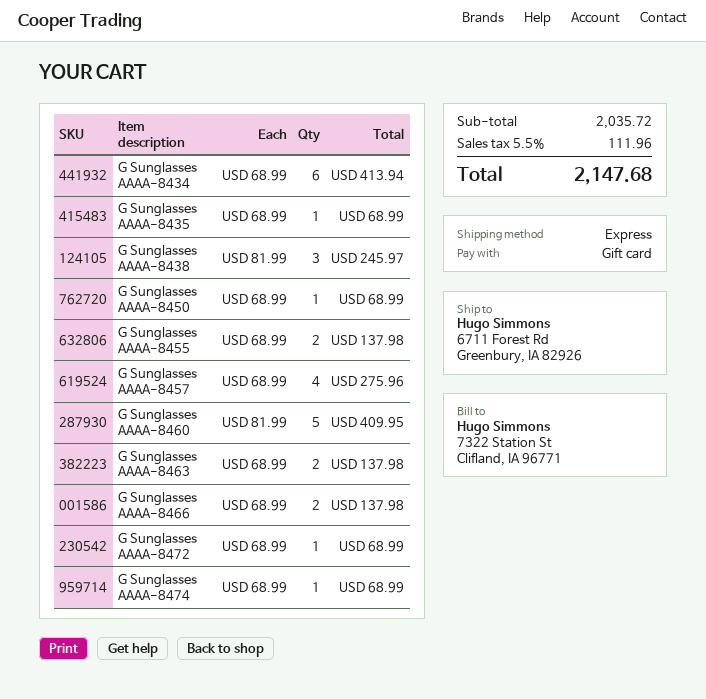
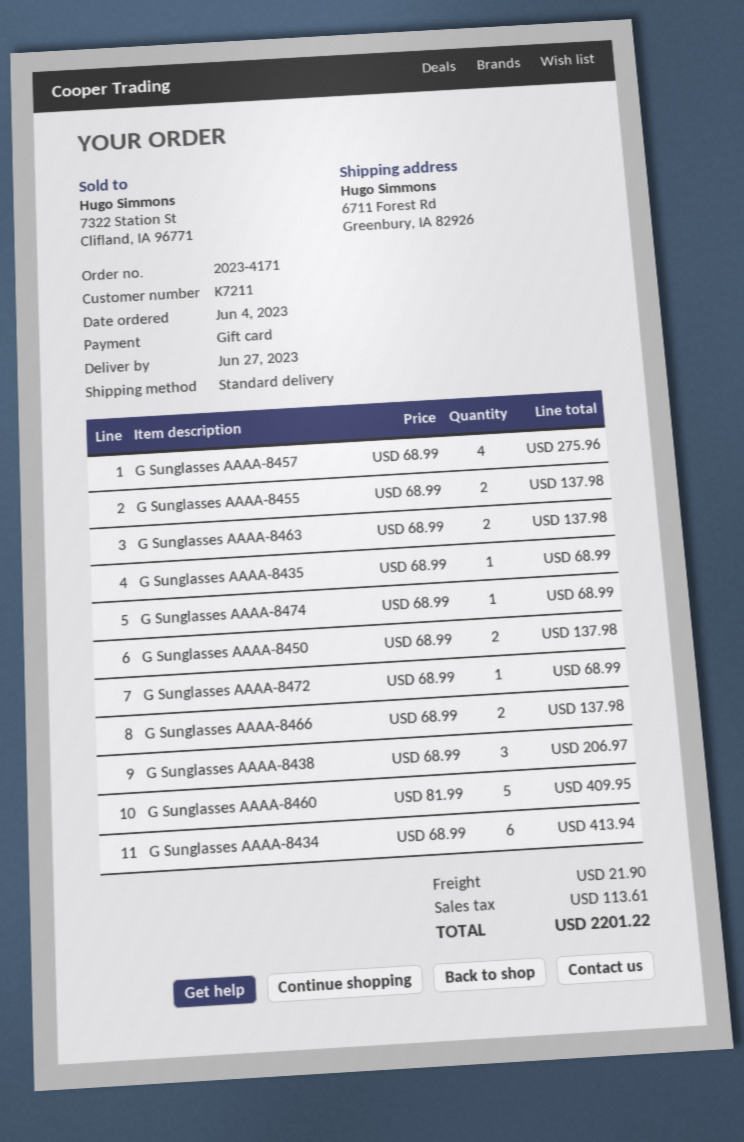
shipping method: express -> standard
G Sunglasses AAAA-8438: 3 x 81.99 = 245.97 -> 3 x 68.99 = 206.97
G Sunglasses AAAA-8450: 1 x 68.99 = 68.99 -> 2 x 68.99 = 137.98
shipping: none -> 21.90
tax: 111.96 -> 113.61
total: 2147.68 -> 2201.22

